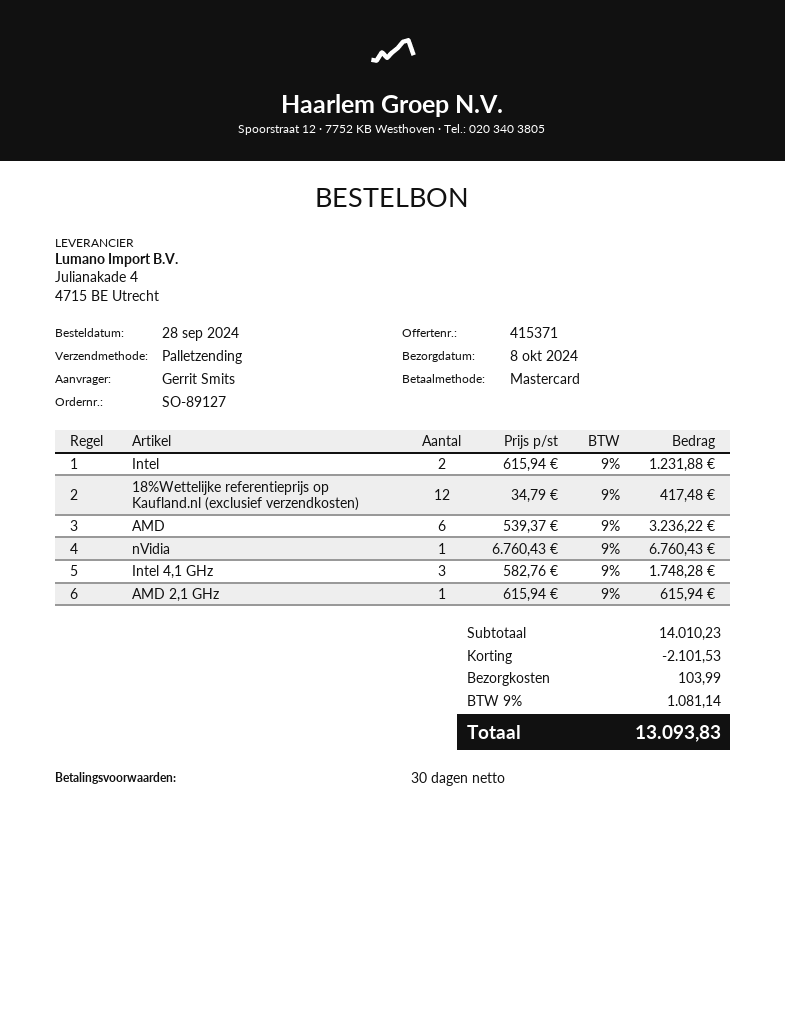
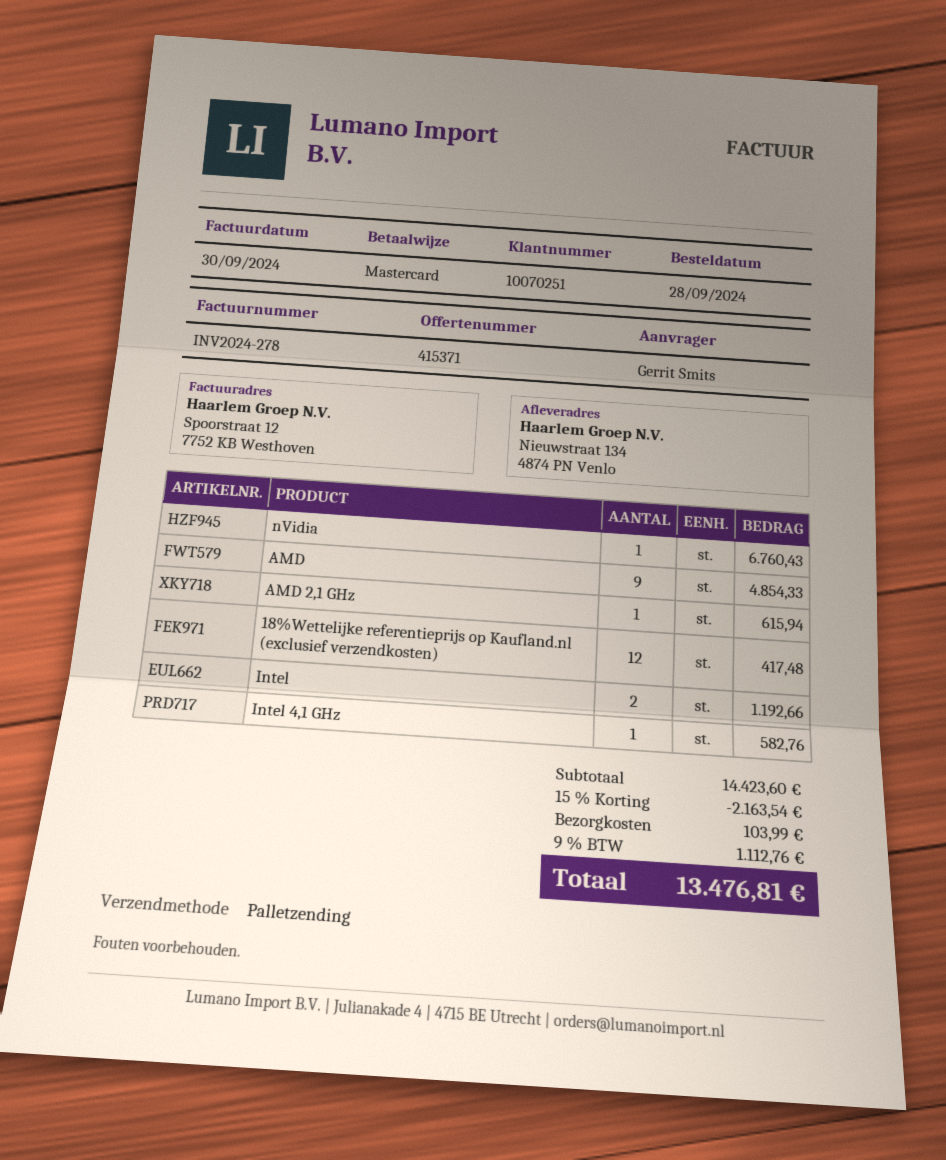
Intel: 2 for 1231.88 -> 2 for 1192.66
AMD: 6 for 3236.22 -> 9 for 4854.33
Intel 4,1 GHz: 3 for 1748.28 -> 1 for 582.76
subtotal: 14010.23 -> 14423.60
discount: 2101.53 -> 2163.54
tax: 9% = 1081.14 -> 9% = 1112.76
total: 13093.83 -> 13476.81

